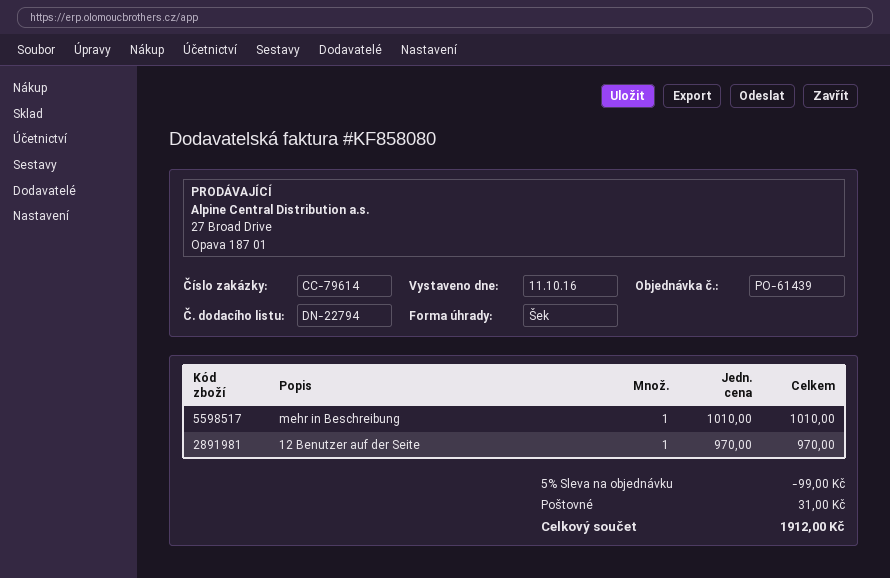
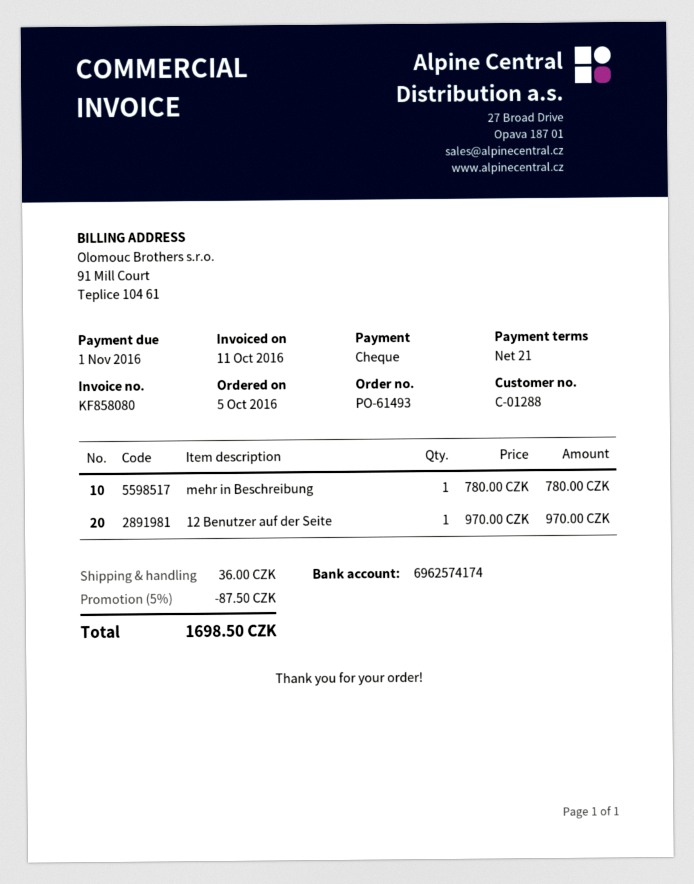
order number: PO-61439 -> PO-61493
mehr in Beschreibung: 1 x 1010.00 = 1010.00 -> 1 x 780.00 = 780.00
discount: 5% = 99.00 -> 5% = 87.50
shipping: 31.00 -> 36.00
total: 1912.00 -> 1698.50

